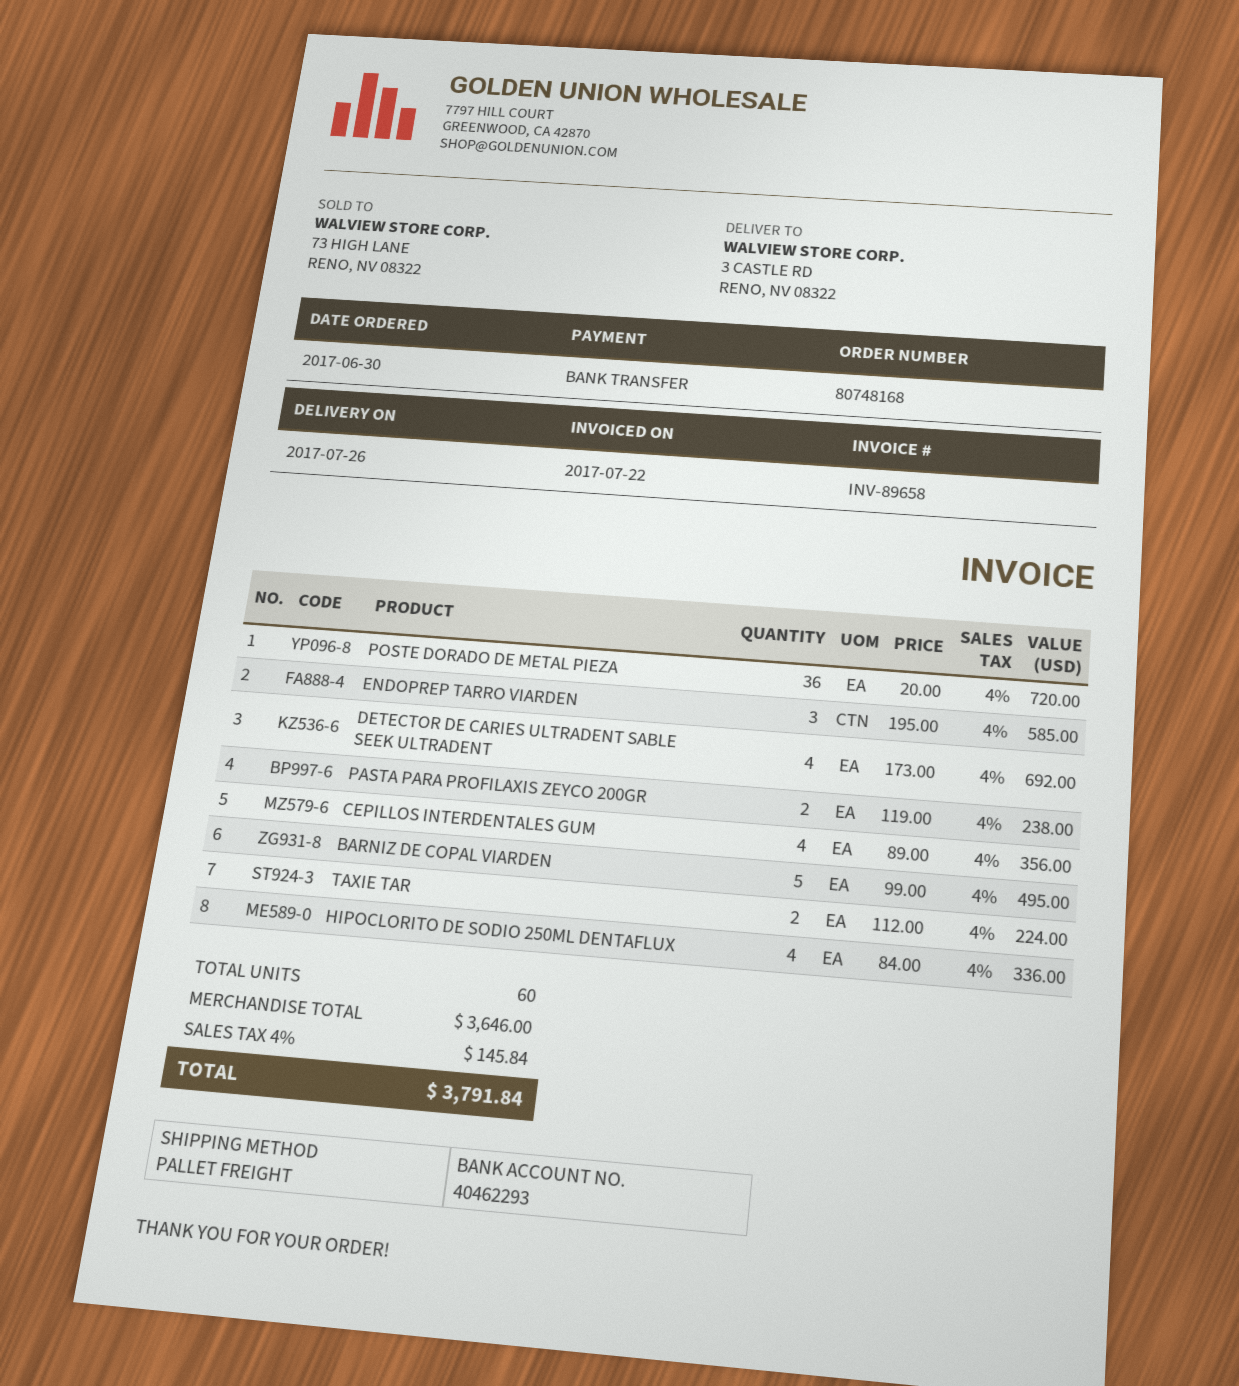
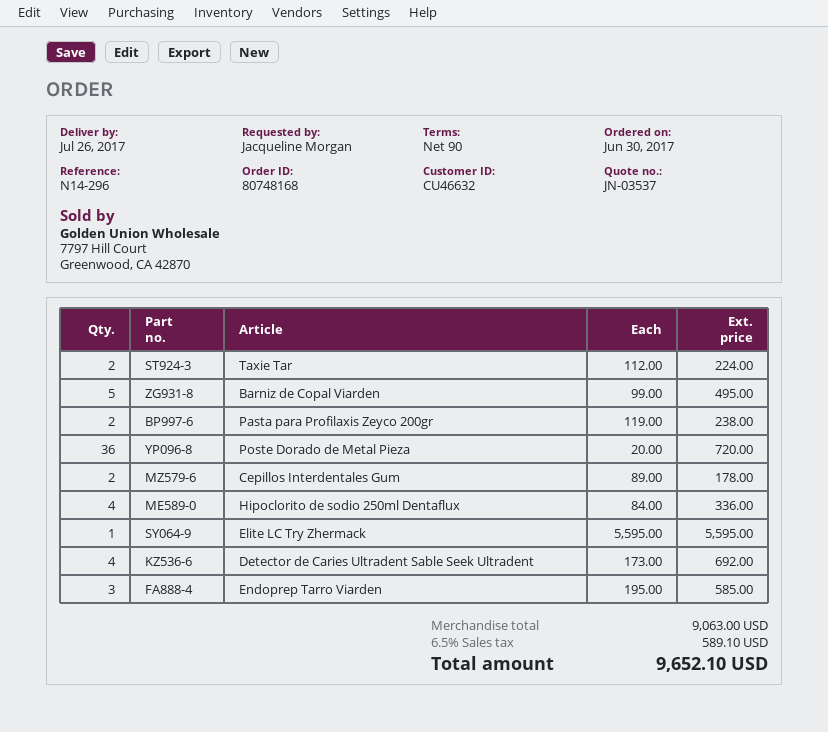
CEPILLOS INTERDENTALES GUM: 4 x 89.00 = 356.00 -> 2 x 89.00 = 178.00
Elite LC Try Zhermack: none -> 1 x 5595.00 = 5595.00
subtotal: 3646.00 -> 9063.00
tax: 4% = 145.84 -> 6.5% = 589.10
total: 3791.84 -> 9652.10

